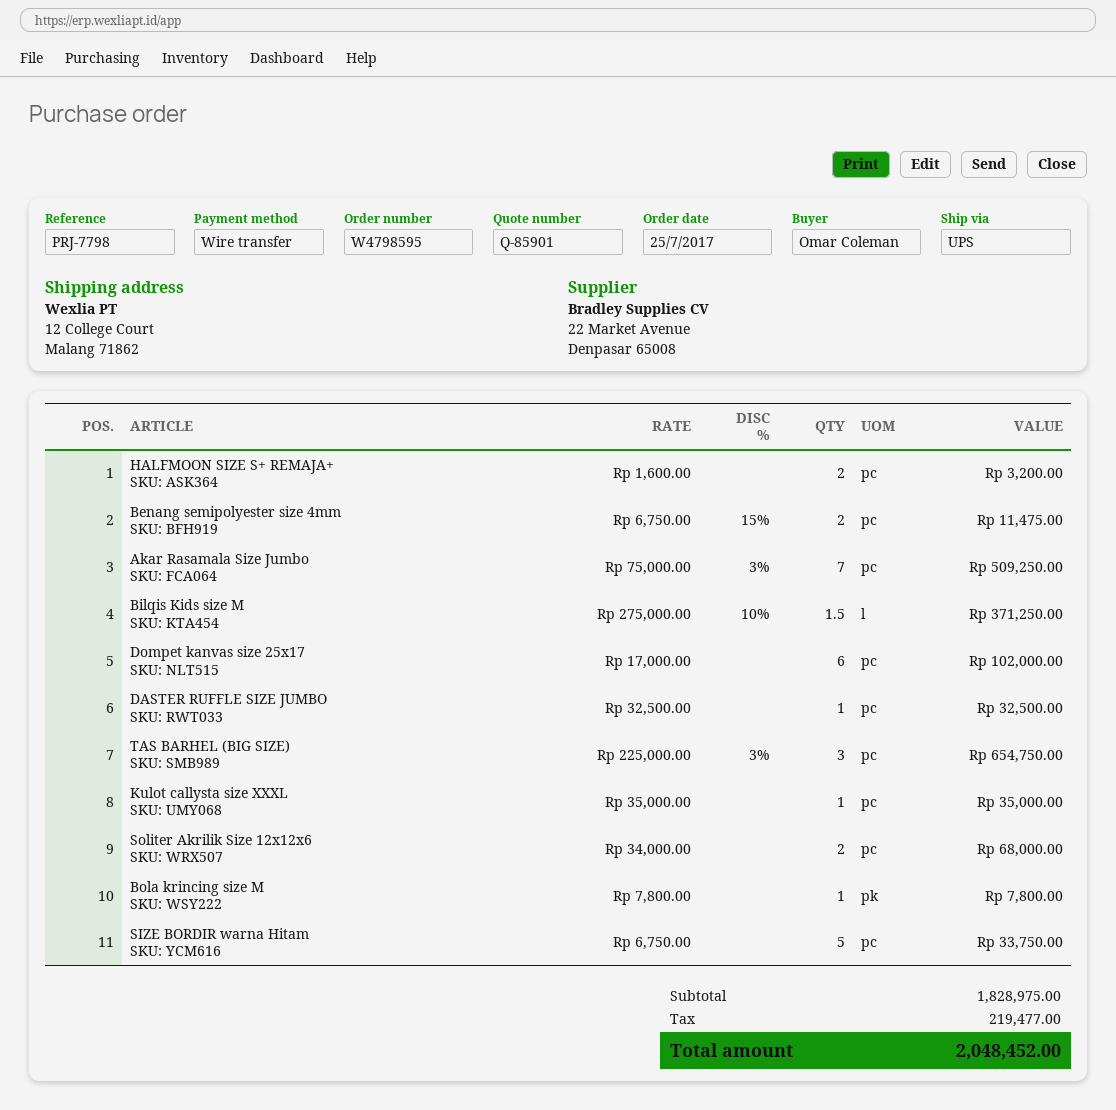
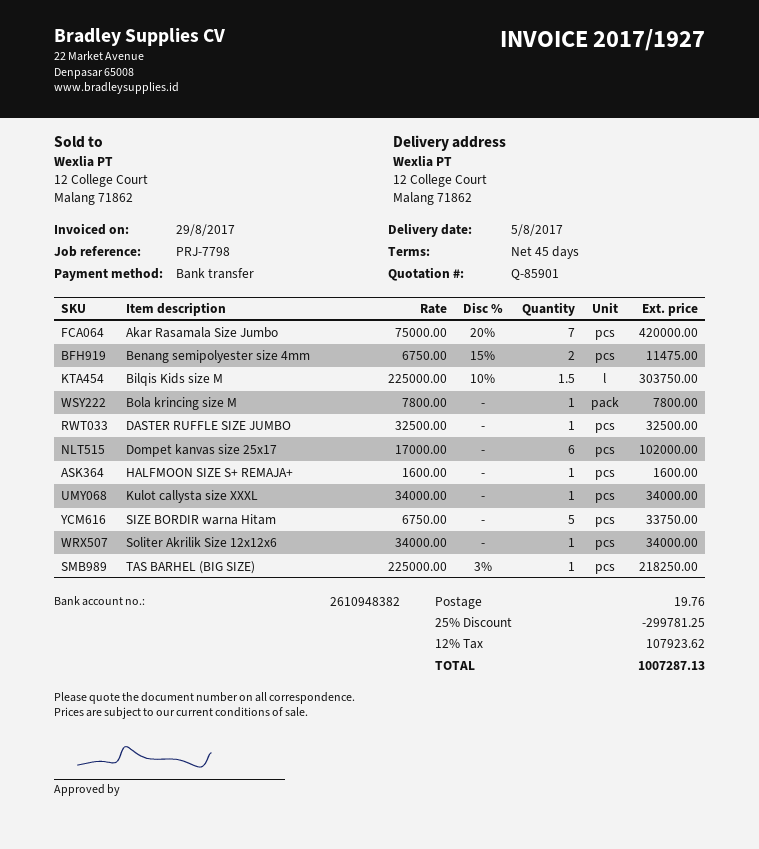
HALFMOON SIZE S+ REMAJA+: 2 x 1600.00 = 3200.00 -> 1 x 1600.00 = 1600.00
Akar Rasamala Size Jumbo: 7 x 75000.00 - 3% = 509250.00 -> 7 x 75000.00 - 20% = 420000.00
Bilqis Kids size M: 1.5 x 275000.00 - 10% = 371250.00 -> 1.5 x 225000.00 - 10% = 303750.00
TAS BARHEL (BIG SIZE): 3 x 225000.00 - 3% = 654750.00 -> 1 x 225000.00 - 3% = 218250.00
Kulot callysta size XXXL: 1 x 35000.00 = 35000.00 -> 1 x 34000.00 = 34000.00
Soliter Akrilik Size 12x12x6: 2 x 34000.00 = 68000.00 -> 1 x 34000.00 = 34000.00
discount: none -> 25% = 299781.25
shipping: none -> 19.76
tax: 219477.00 -> 107923.62
total: 2048452.00 -> 1007287.13

